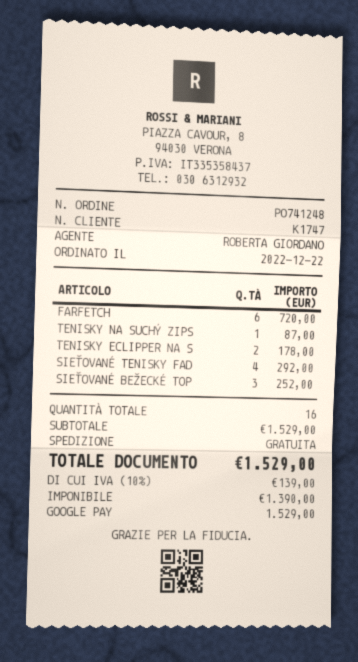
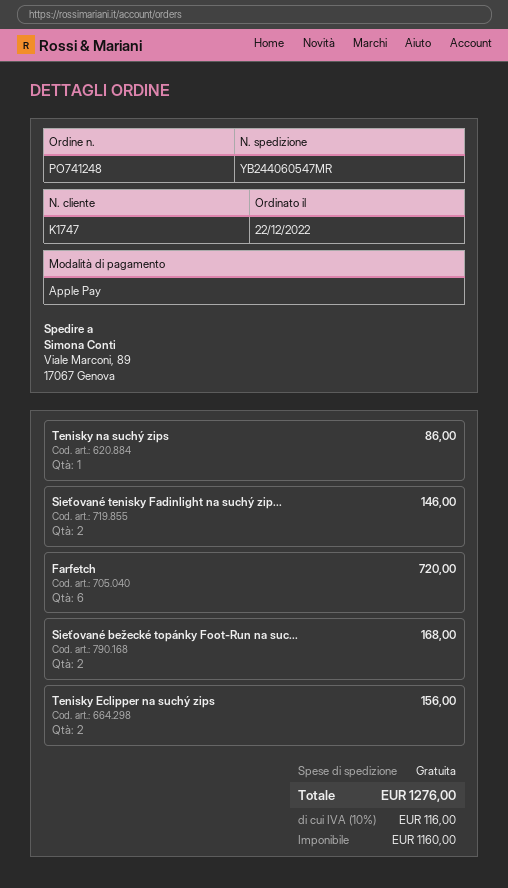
payment method: Google Pay -> Apple Pay
TENISKY NA SUCHÝ ZIPS: 1 for 87.00 -> 1 for 86.00
TENISKY ECLIPPER NA S: 2 for 178.00 -> 2 for 156.00
SIEŤOVANÉ TENISKY FAD: 4 for 292.00 -> 2 for 146.00
SIEŤOVANÉ BEŽECKÉ TOP: 3 for 252.00 -> 2 for 168.00
net: 1390.00 -> 1160.00
tax: 10% = 139.00 -> 10% = 116.00
total: 1529.00 -> 1276.00

